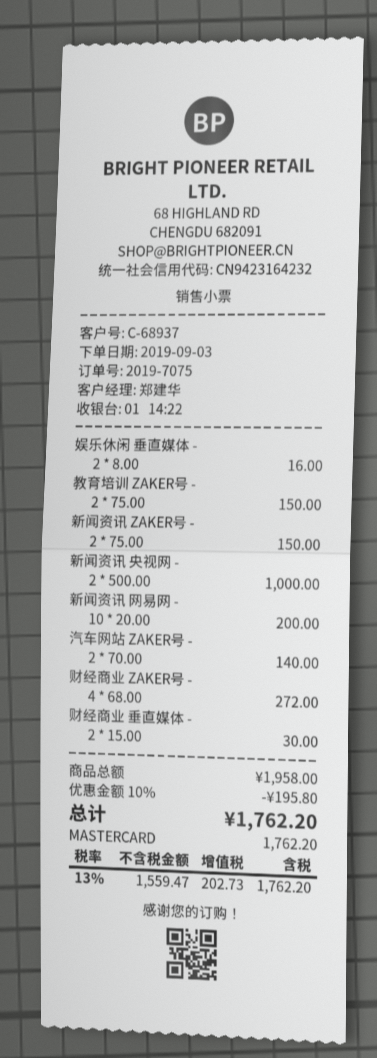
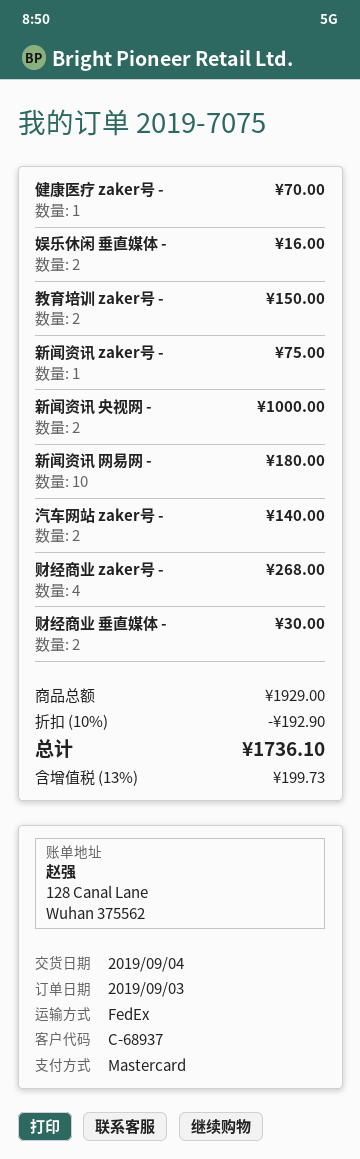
新闻资讯 ZAKER号 -: 2 for 150.00 -> 1 for 75.00
新闻资讯 网易网 -: 10 for 200.00 -> 10 for 180.00
财经商业 ZAKER号 -: 4 for 272.00 -> 4 for 268.00
健康医疗 zaker号 -: none -> 1 for 70.00
subtotal: 1958.00 -> 1929.00
discount: 10% = 195.80 -> 10% = 192.90
tax: 13% = 202.73 -> 13% = 199.73
total: 1762.20 -> 1736.10

